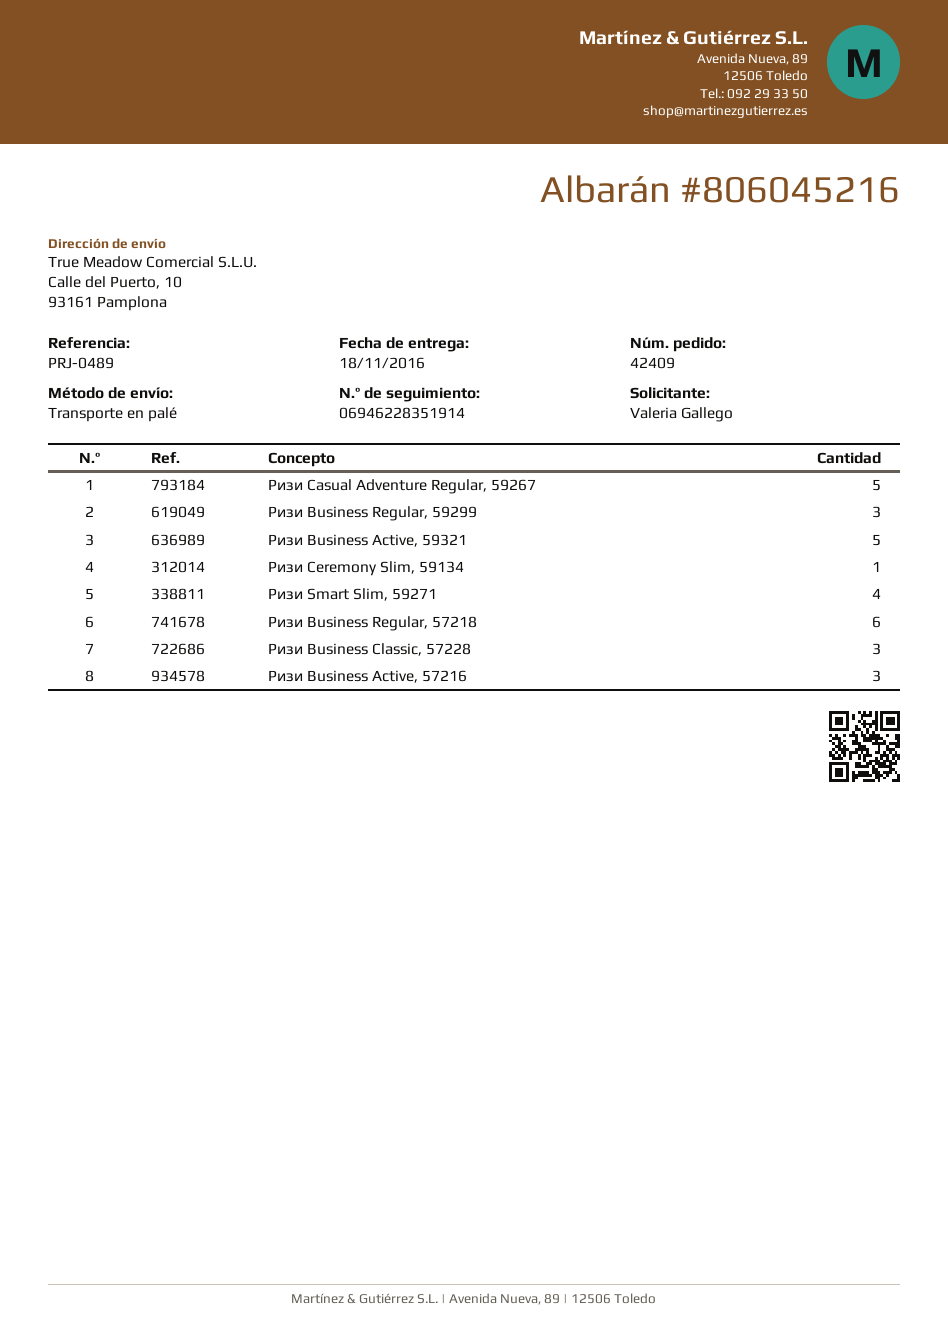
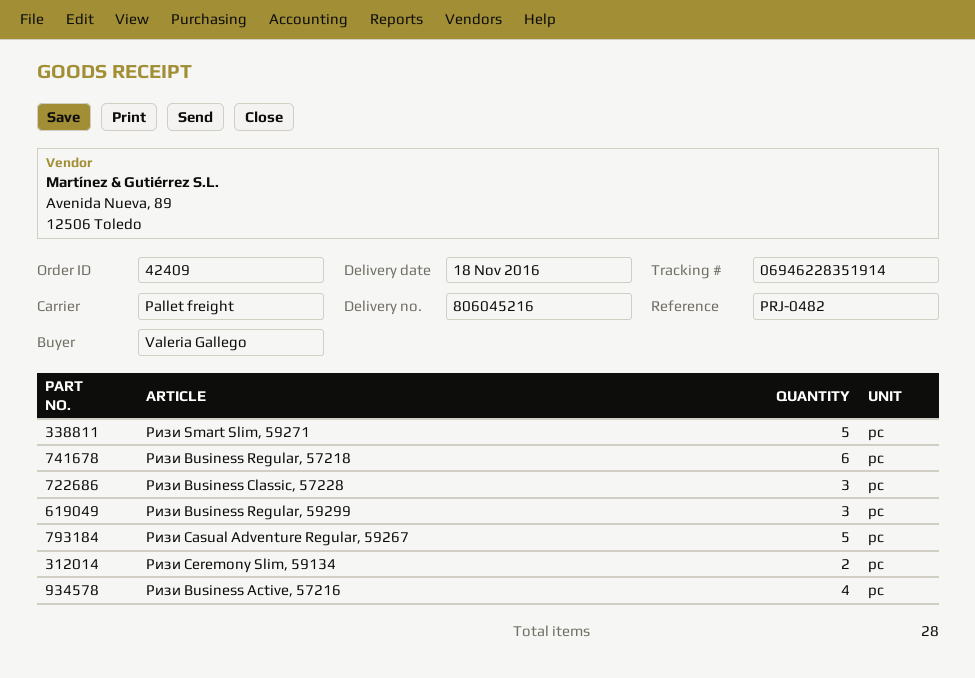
reference: PRJ-0489 -> PRJ-0482
Ризи Business Active, 59321: 5 -> none
Ризи Ceremony Slim, 59134: 1 -> 2
Ризи Smart Slim, 59271: 4 -> 5
Ризи Business Active, 57216: 3 -> 4

